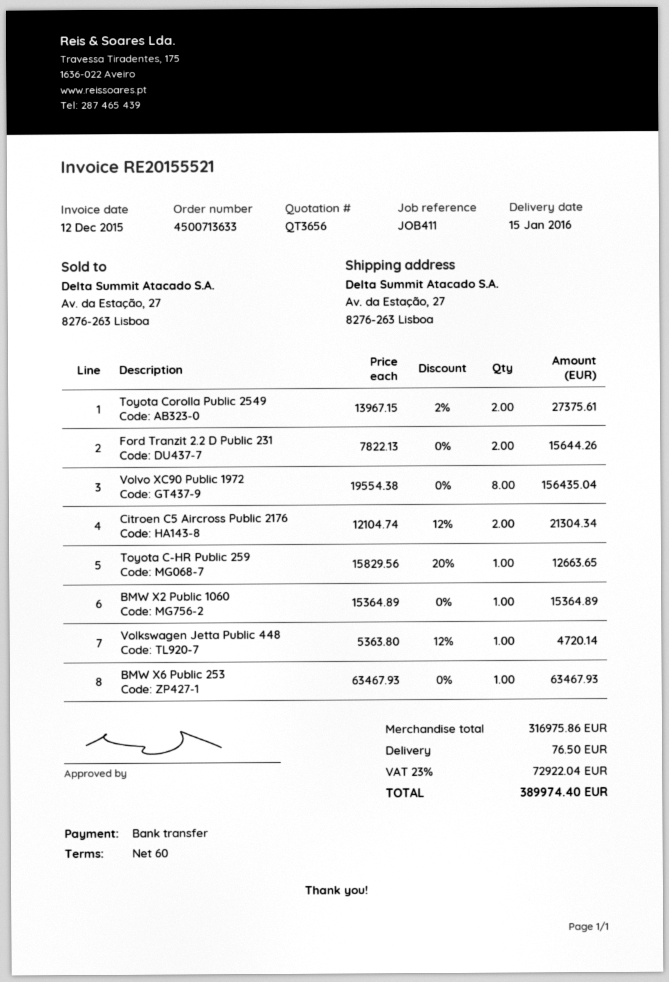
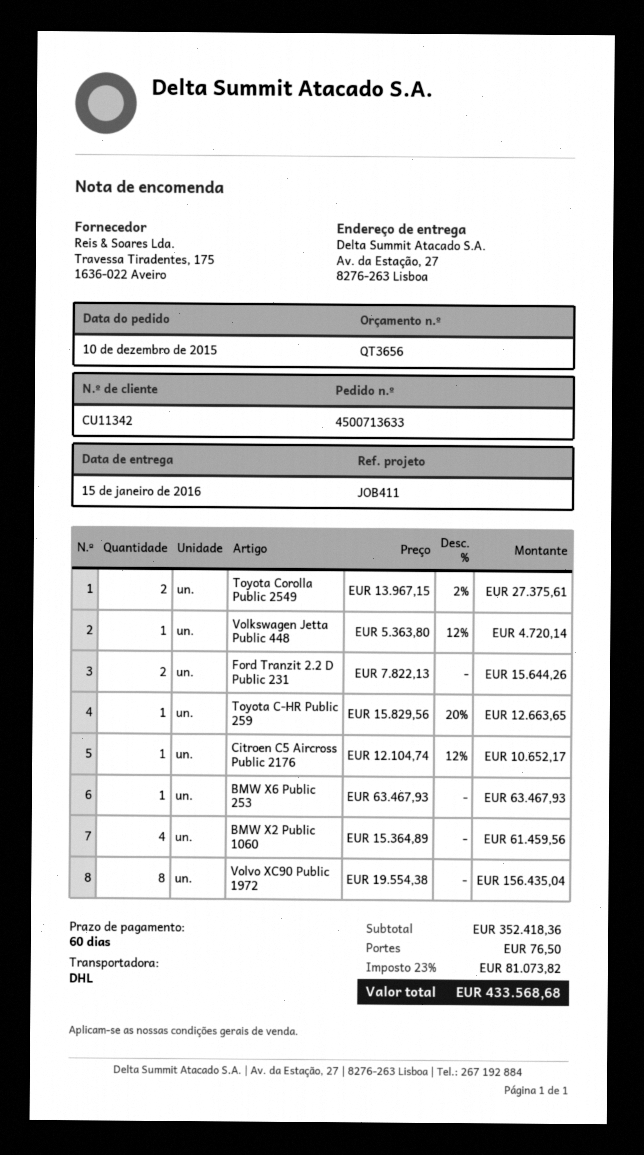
Citroen C5 Aircross Public 2176: 2 x 12104.74 - 12% = 21304.34 -> 1 x 12104.74 - 12% = 10652.17
BMW X2 Public 1060: 1 x 15364.89 = 15364.89 -> 4 x 15364.89 = 61459.56
subtotal: 316975.86 -> 352418.36
tax: 23% = 72922.04 -> 23% = 81073.82
total: 389974.40 -> 433568.68

